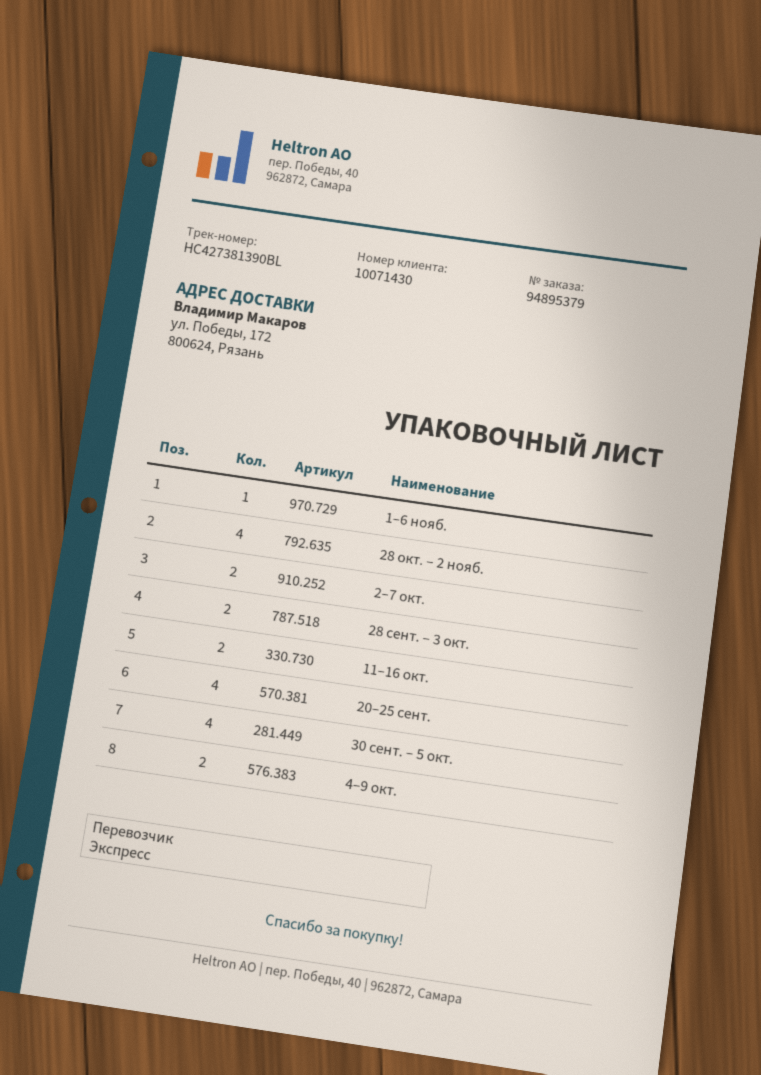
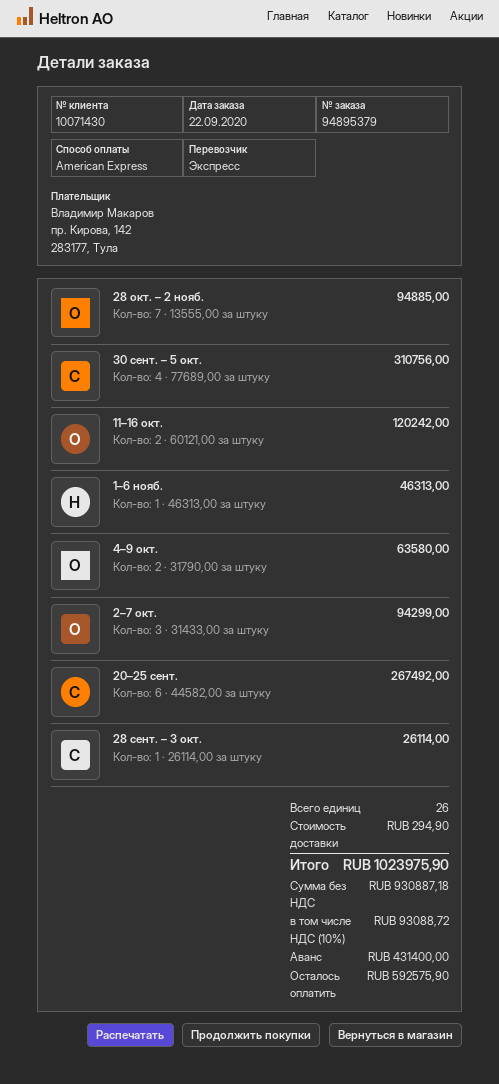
28 окт. – 2 нояб.: 4 -> 7
2–7 окт.: 2 -> 3
28 сент. – 3 окт.: 2 -> 1
20–25 сент.: 4 -> 6

